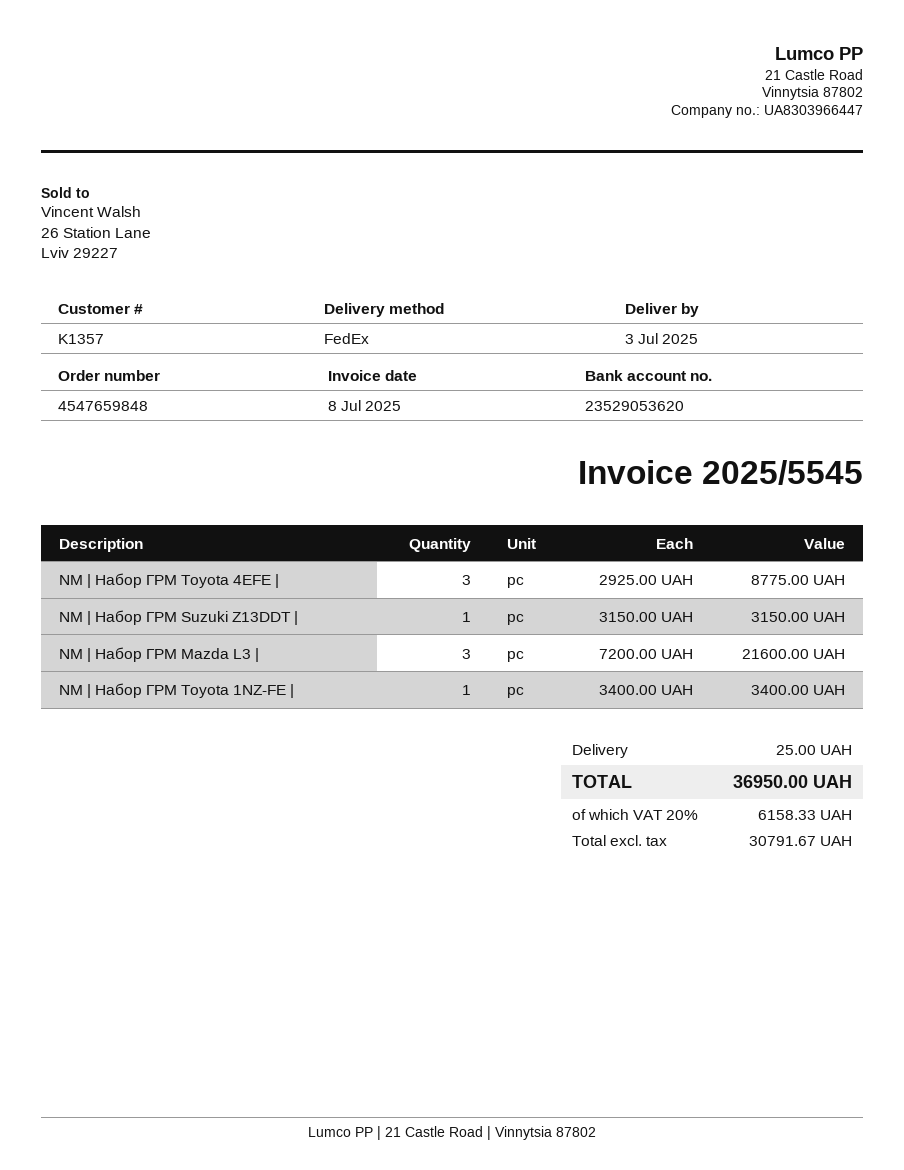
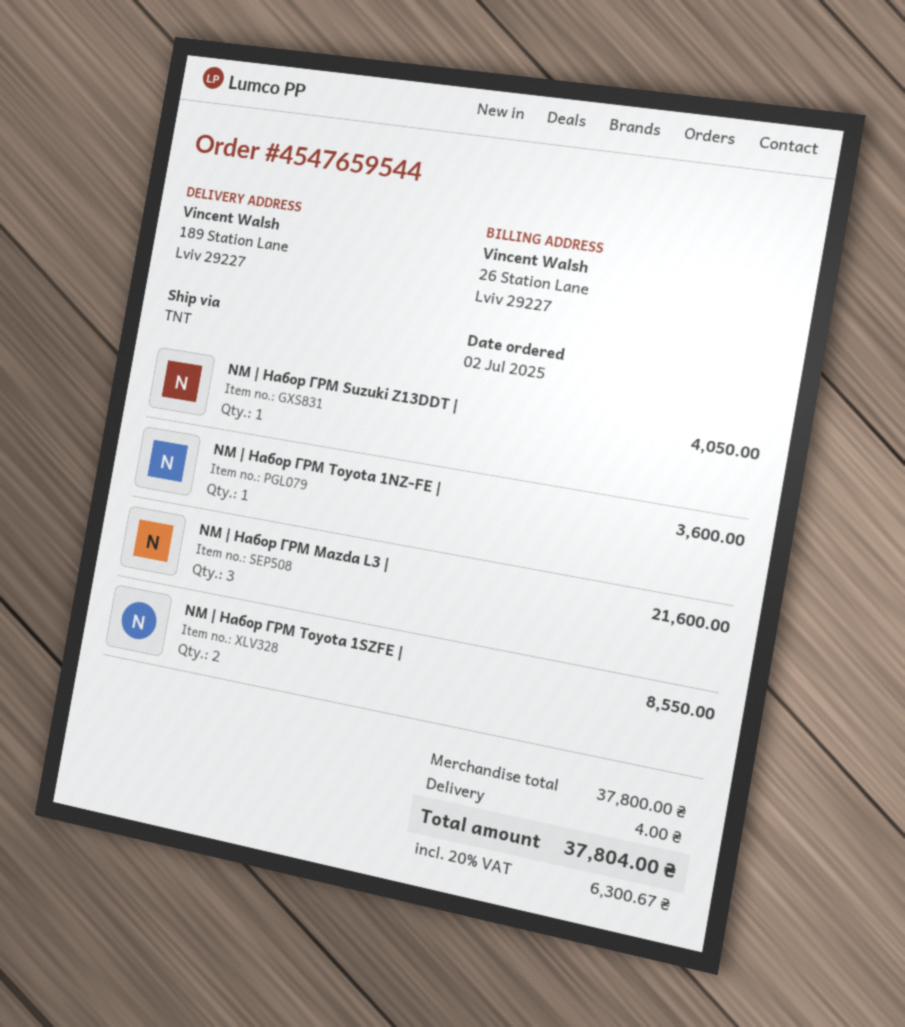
order number: 4547659848 -> 4547659544
shipping method: FedEx -> TNT
NM | Набор ГРМ Toyota 4EFE |: 3 for 8775.00 -> none
NM | Набор ГРМ Suzuki Z13DDT |: 1 for 3150.00 -> 1 for 4050.00
NM | Набор ГРМ Toyota 1NZ-FE |: 1 for 3400.00 -> 1 for 3600.00
NM | Набор ГРМ Toyota 1SZFE |: none -> 2 for 8550.00
shipping: 25.00 -> 4.00
tax: 20% = 6158.33 -> 20% = 6300.67
total: 36950.00 -> 37804.00

